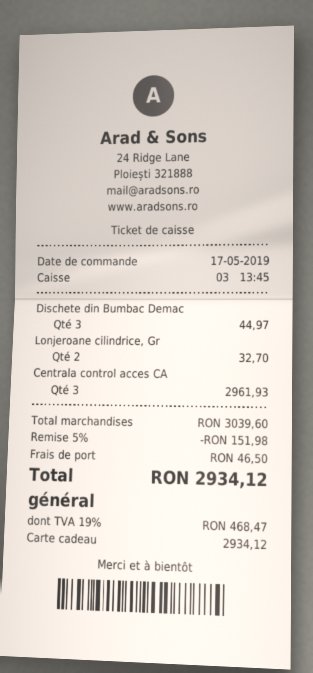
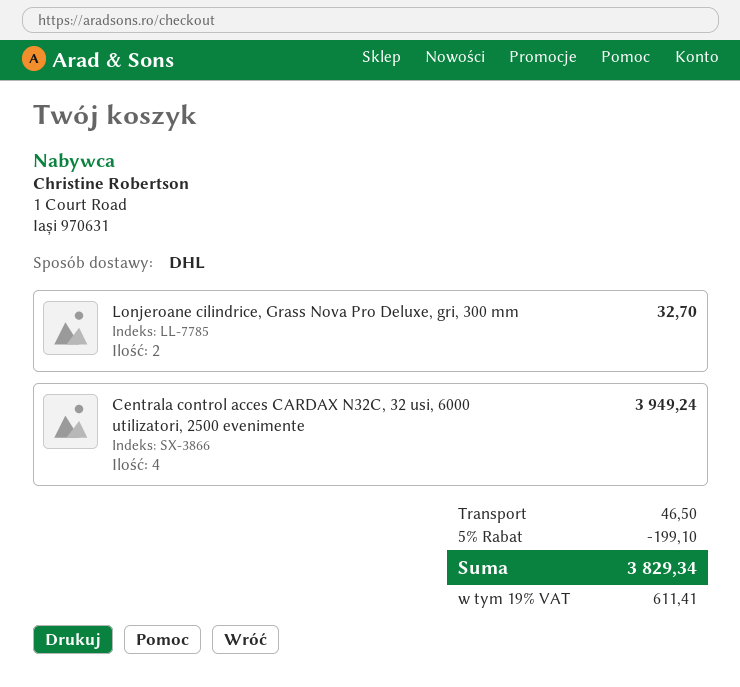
Dischete din Bumbac Demac: 3 for 44.97 -> none
Centrala control acces CA: 3 for 2961.93 -> 4 for 3949.24
discount: 5% = 151.98 -> 5% = 199.10
tax: 19% = 468.47 -> 19% = 611.41
total: 2934.12 -> 3829.34

